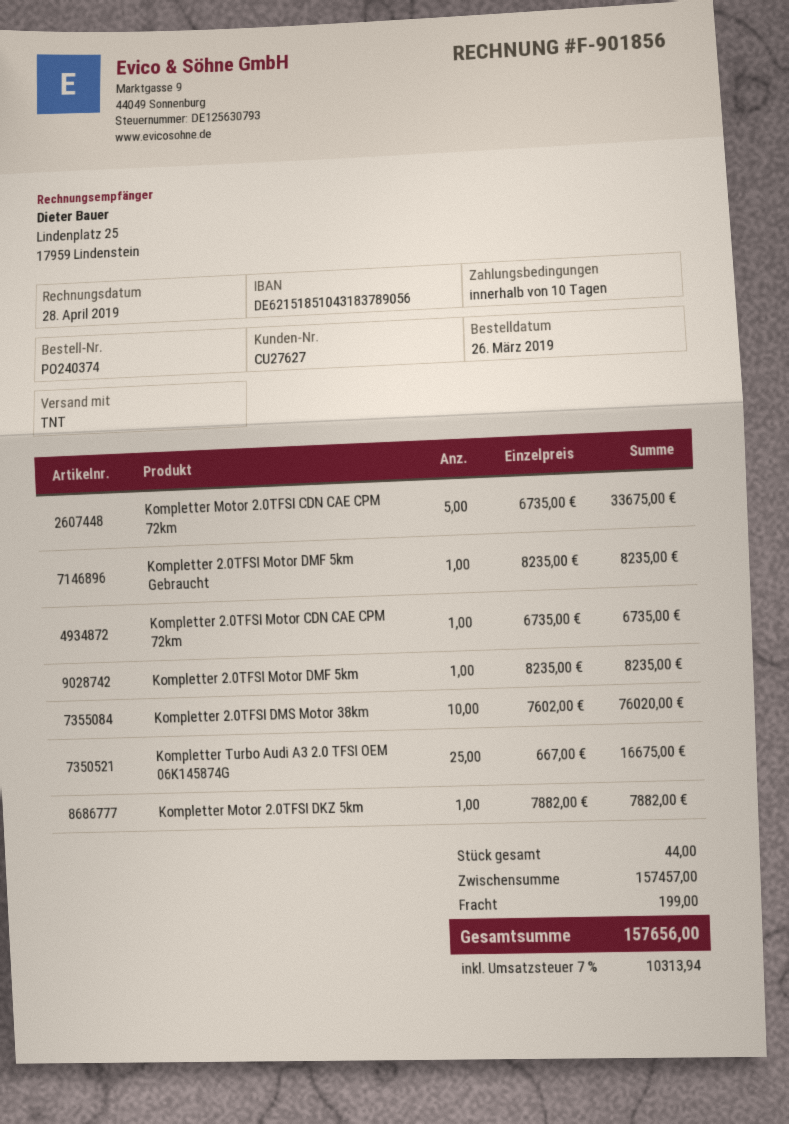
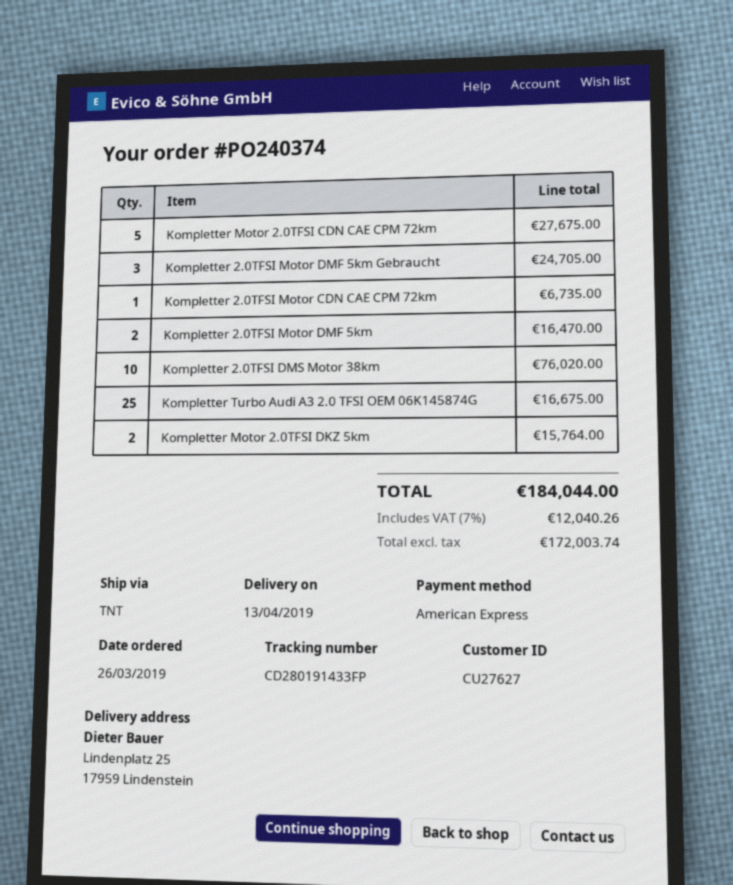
Kompletter Motor 2.0TFSI CDN CAE CPM 72km: 5 for 33675.00 -> 5 for 27675.00
Kompletter 2.0TFSI Motor DMF 5km Gebraucht: 1 for 8235.00 -> 3 for 24705.00
Kompletter 2.0TFSI Motor DMF 5km: 1 for 8235.00 -> 2 for 16470.00
Kompletter Motor 2.0TFSI DKZ 5km: 1 for 7882.00 -> 2 for 15764.00
shipping: 199.00 -> none
tax: 7% = 10313.94 -> 7% = 12040.26
total: 157656.00 -> 184044.00

